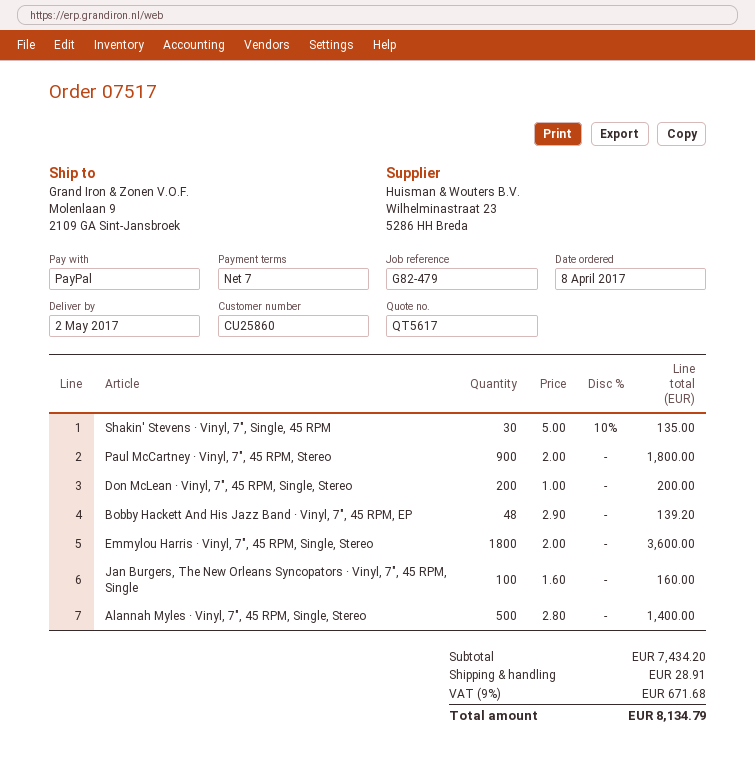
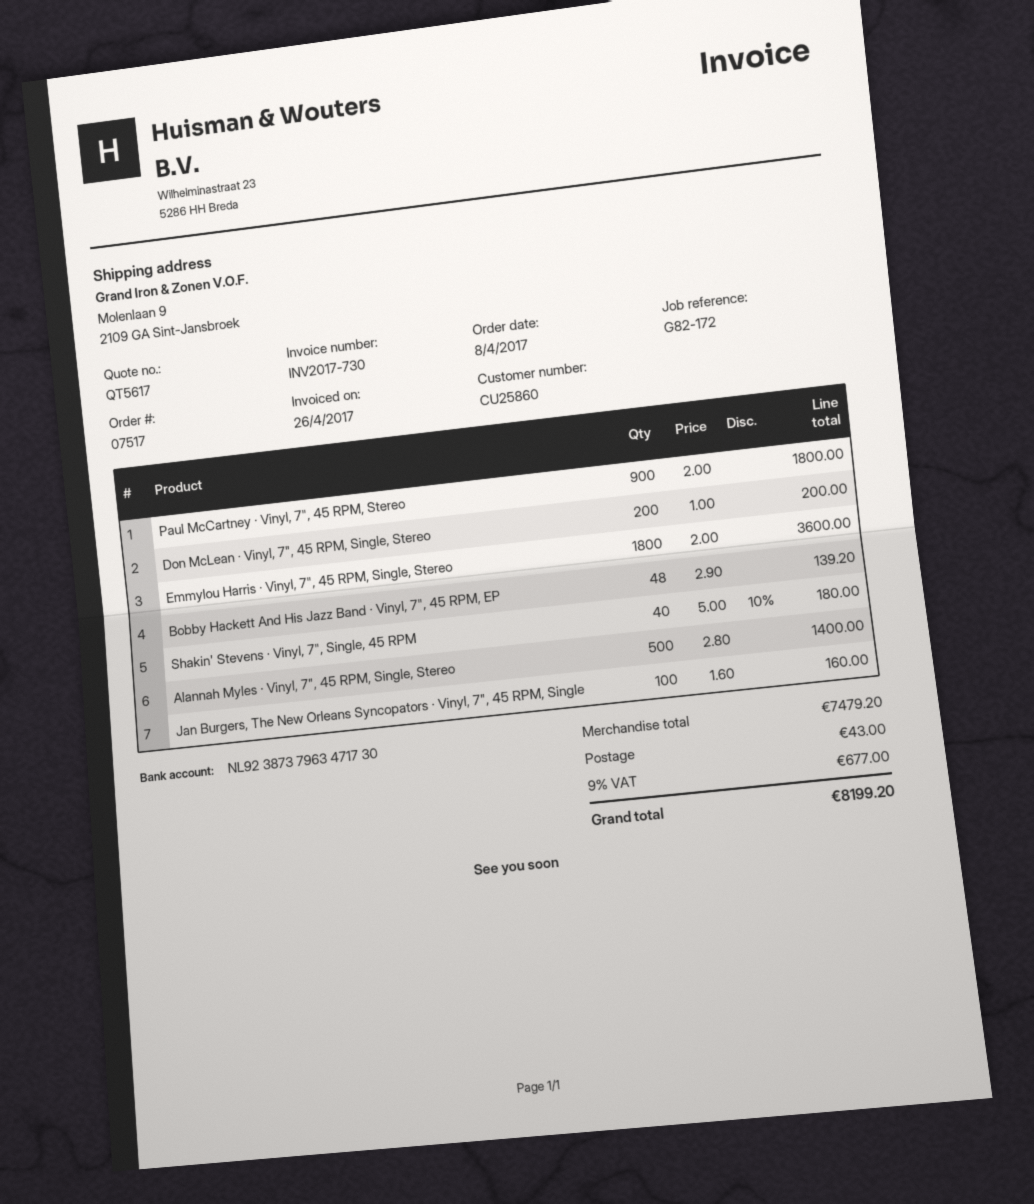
reference: G82-479 -> G82-172
Shakin' Stevens · Vinyl, 7", Single, 45 RPM: 30 x 5.00 - 10% = 135.00 -> 40 x 5.00 - 10% = 180.00
subtotal: 7434.20 -> 7479.20
shipping: 28.91 -> 43.00
tax: 9% = 671.68 -> 9% = 677.00
total: 8134.79 -> 8199.20

